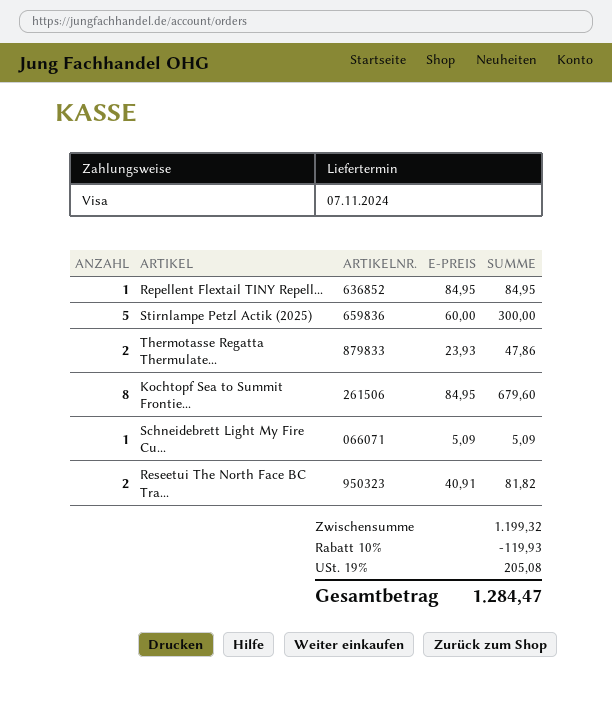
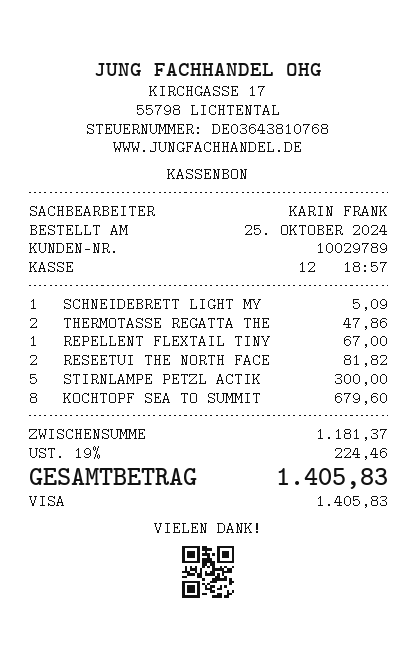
Repellent Flextail TINY Repell...: 1 for 84.95 -> 1 for 67.00
subtotal: 1199.32 -> 1181.37
discount: 10% = 119.93 -> none
tax: 19% = 205.08 -> 19% = 224.46
total: 1284.47 -> 1405.83

